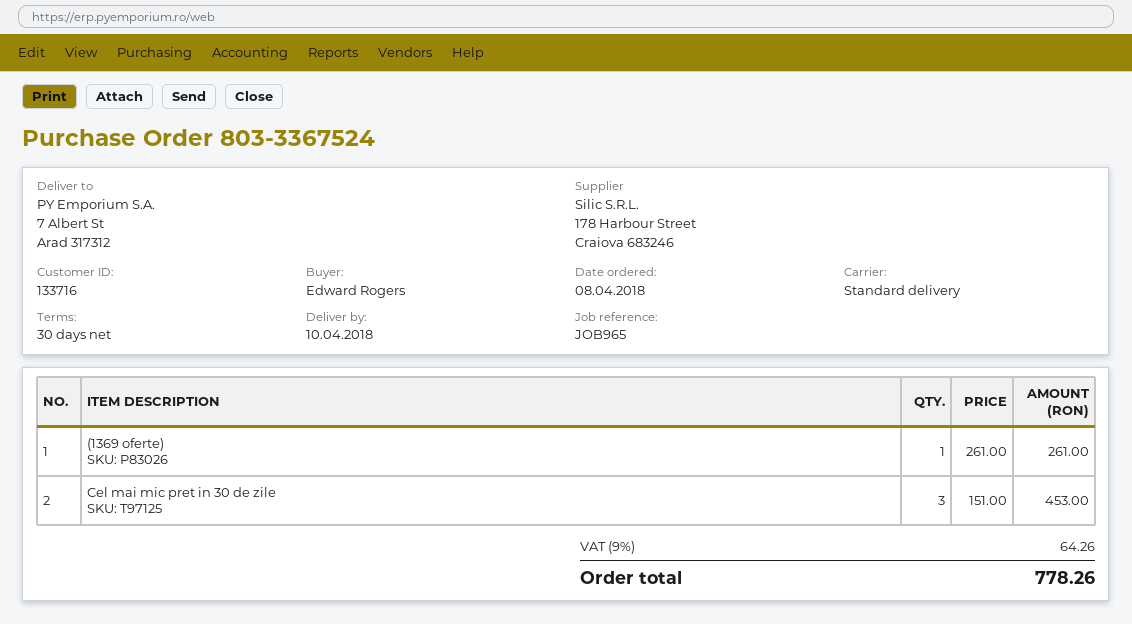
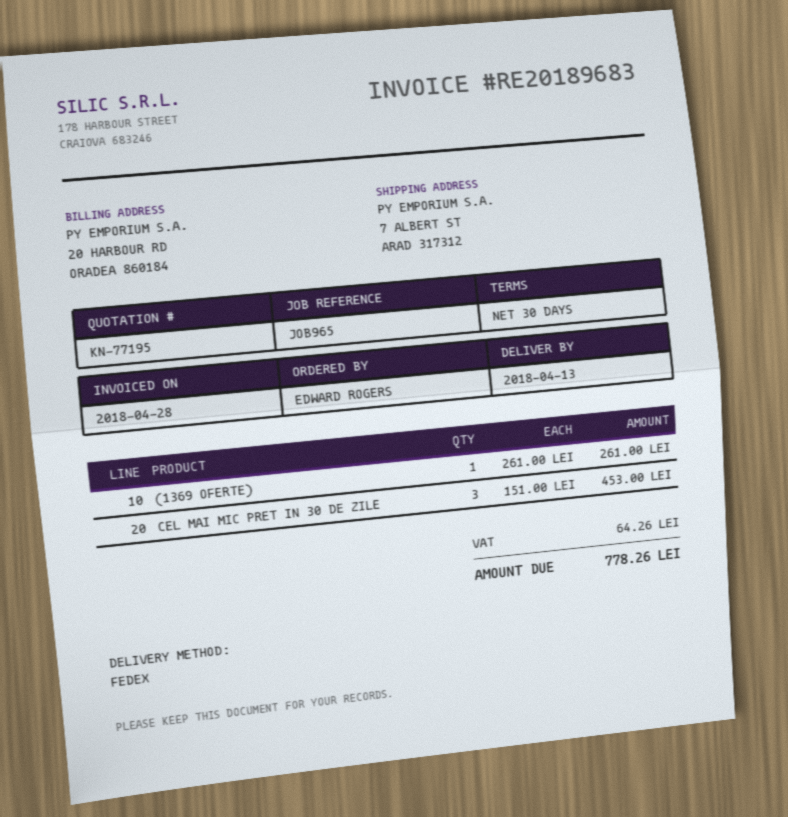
delivery date: 2018-04-10 -> 2018-04-13
shipping method: standard -> FedEx

